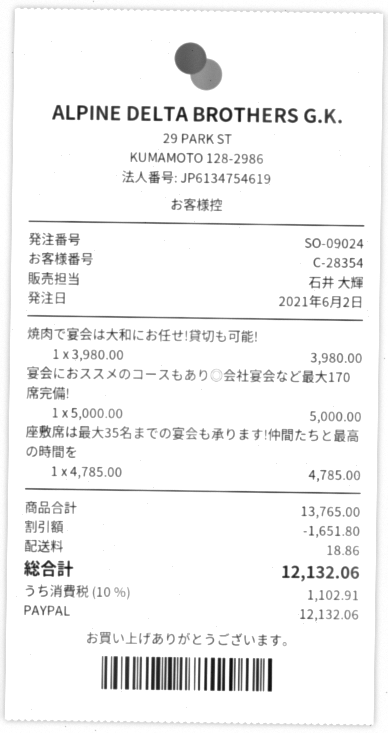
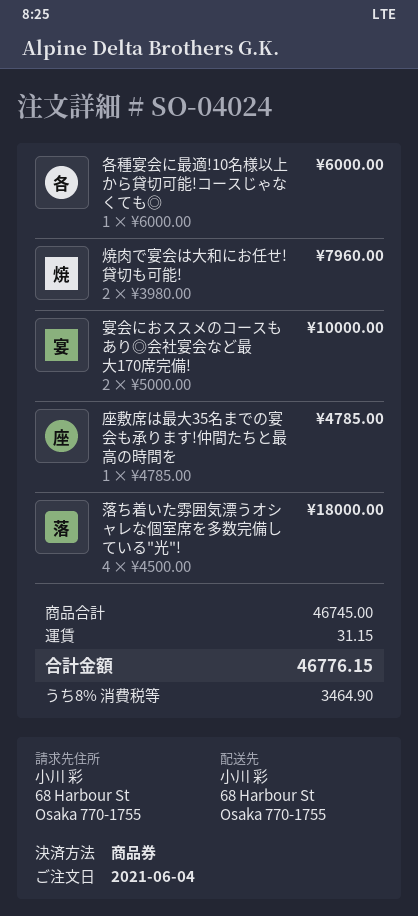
order number: SO-09024 -> SO-04024
order date: 2021-06-02 -> 2021-06-04
payment method: PayPal -> gift card
焼肉で宴会は大和にお任せ!貸切も可能!: 1 x 3980.00 = 3980.00 -> 2 x 3980.00 = 7960.00
宴会におススメのコースもあり◎会社宴会など最大170席完備!: 1 x 5000.00 = 5000.00 -> 2 x 5000.00 = 10000.00
各種宴会に最適!10名様以上から貸切可能!コースじゃなくても◎: none -> 1 x 6000.00 = 6000.00
落ち着いた雰囲気漂うオシャレな個室席を多数完備している"光"!: none -> 4 x 4500.00 = 18000.00
subtotal: 13765.00 -> 46745.00
discount: 1651.80 -> none
shipping: 18.86 -> 31.15
tax: 10% = 1102.91 -> 8% = 3464.90
total: 12132.06 -> 46776.15

